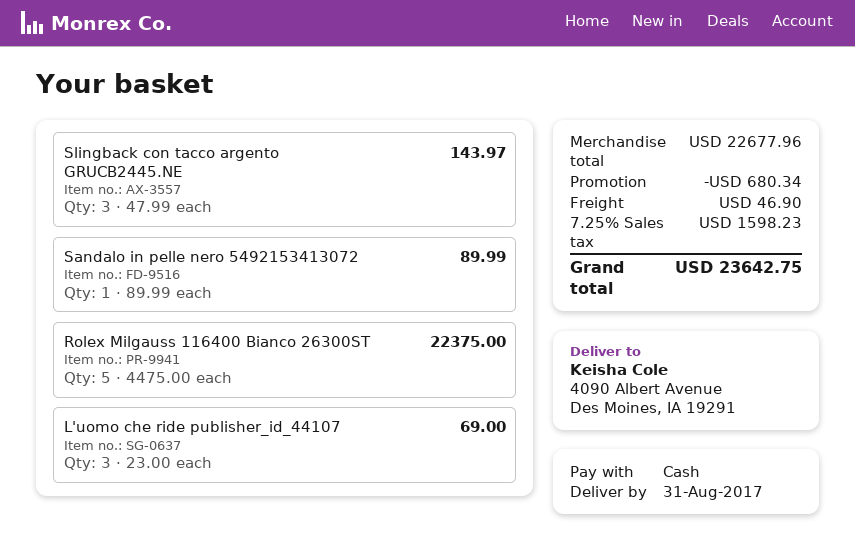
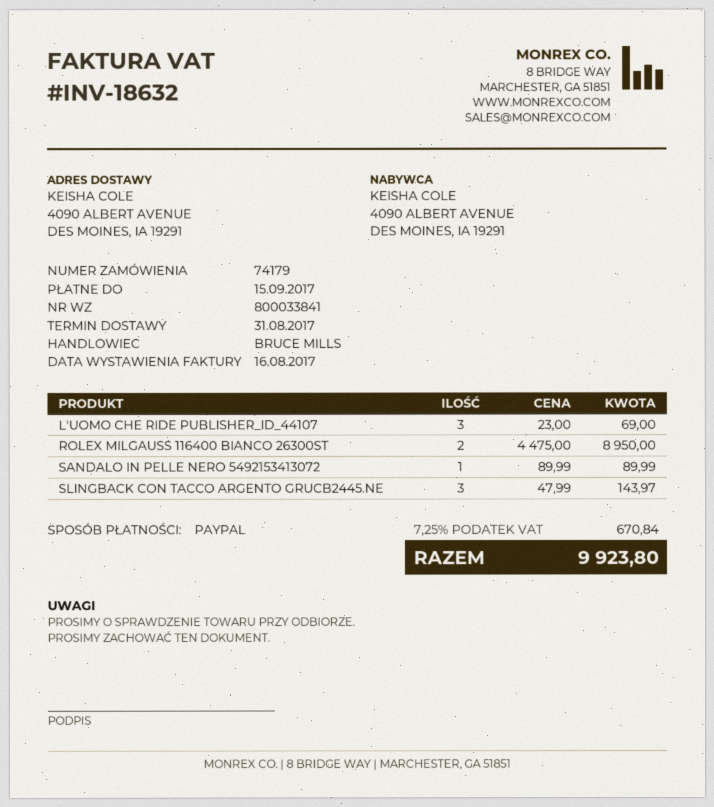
payment method: cash -> PayPal
Rolex Milgauss 116400 Bianco 26300ST: 5 x 4475.00 = 22375.00 -> 2 x 4475.00 = 8950.00
discount: 680.34 -> none
shipping: 46.90 -> none
tax: 7.25% = 1598.23 -> 7.25% = 670.84
total: 23642.75 -> 9923.80

